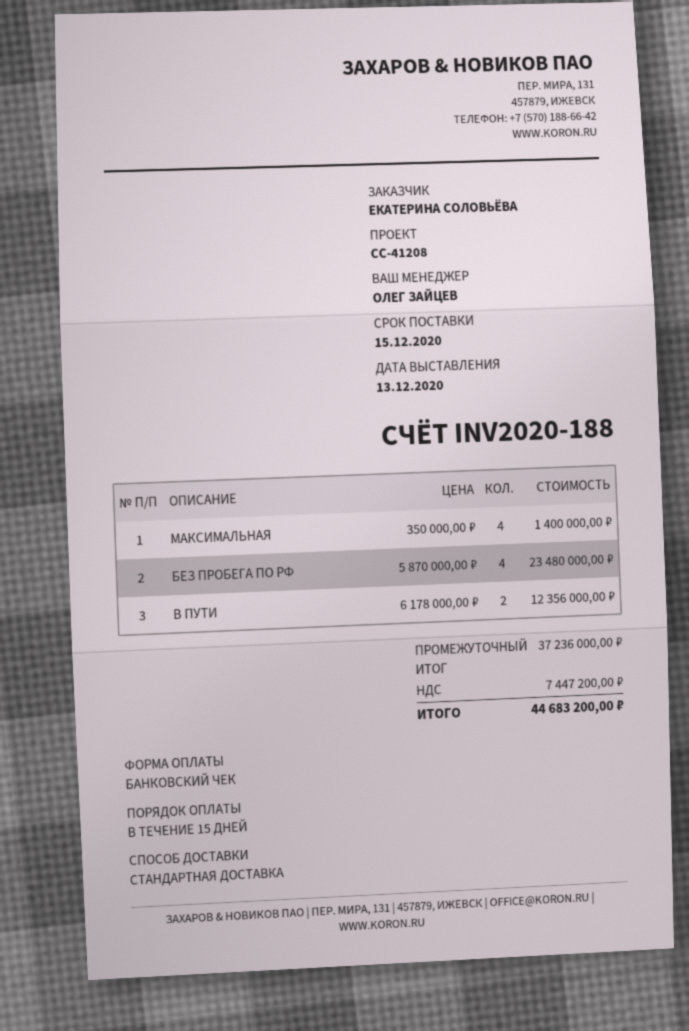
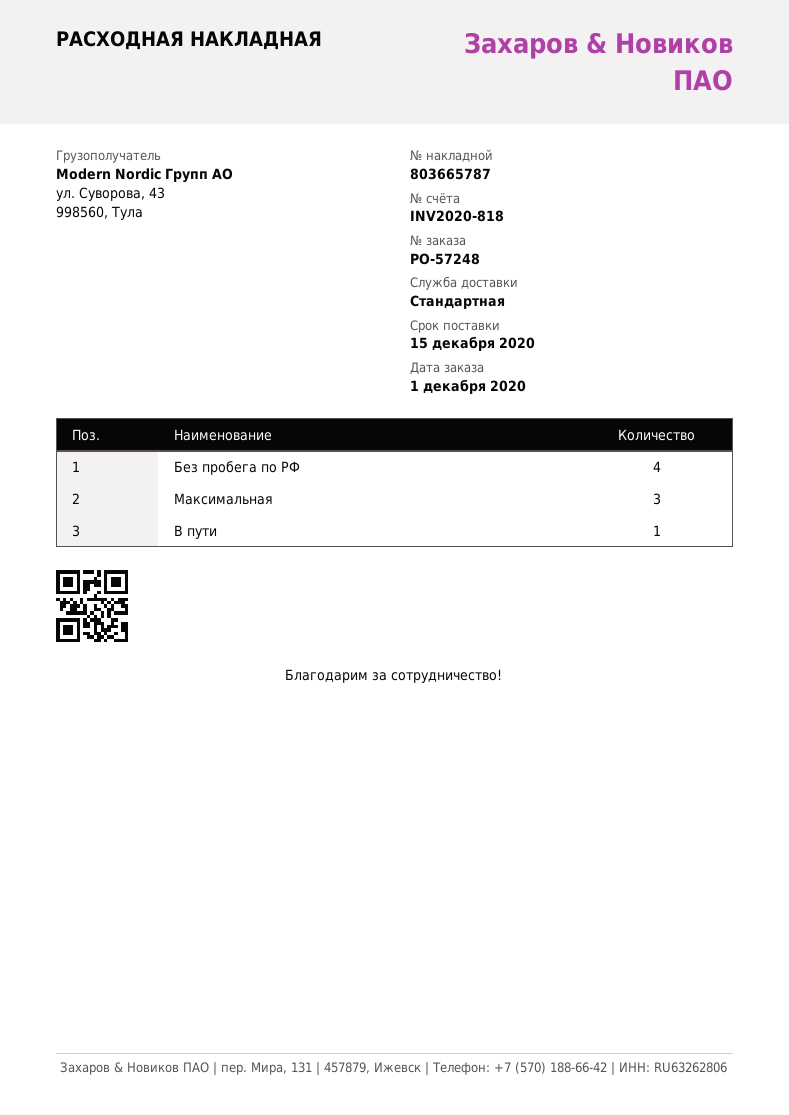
invoice number: INV2020-188 -> INV2020-818
МАКСИМАЛЬНАЯ: 4 -> 3
В ПУТИ: 2 -> 1

